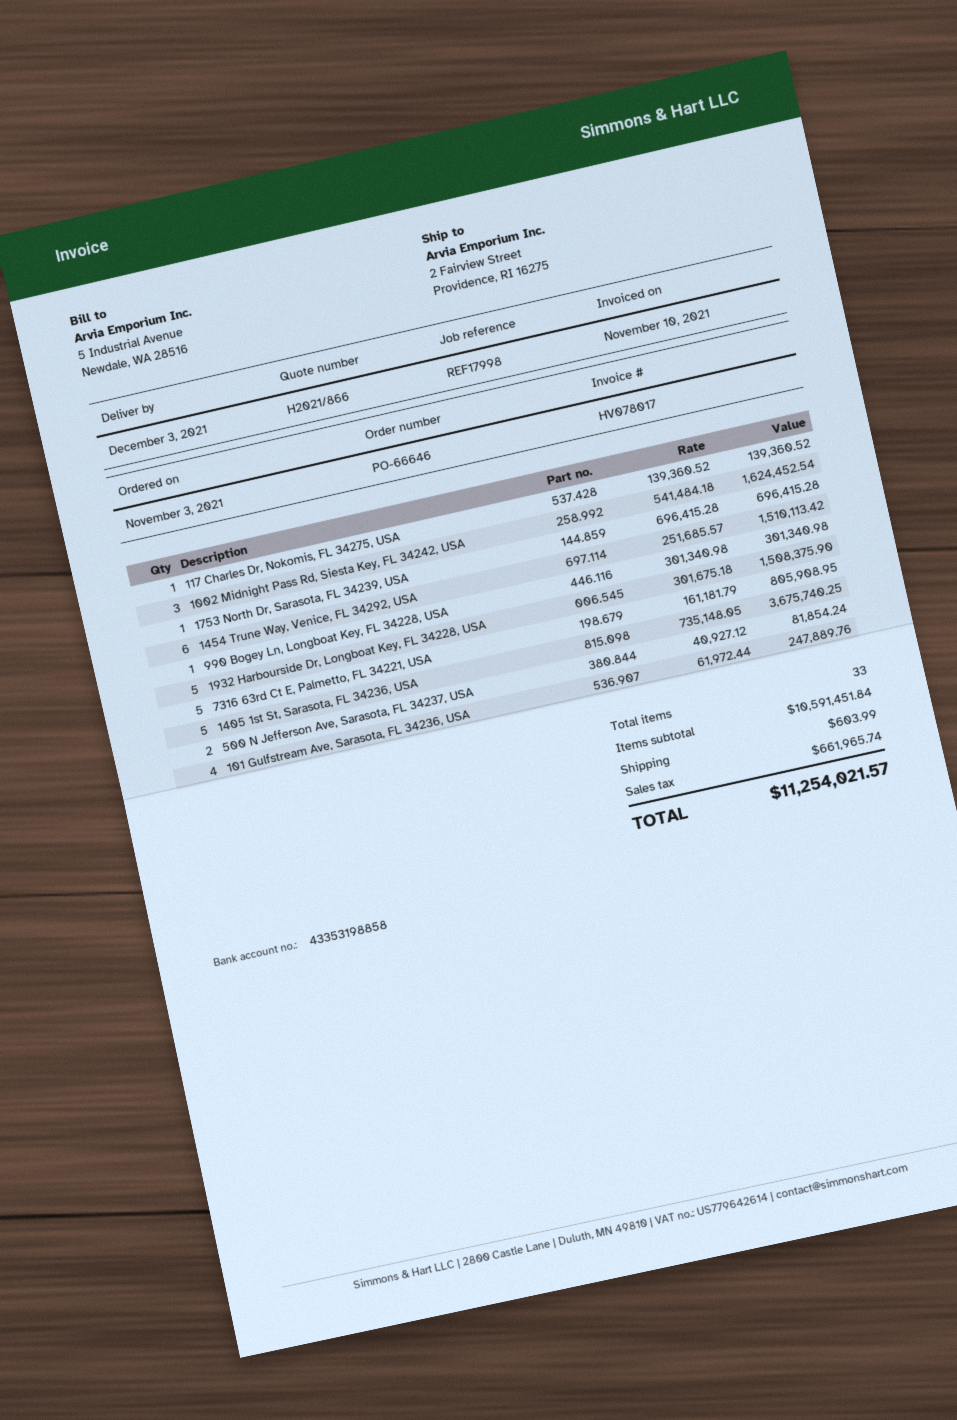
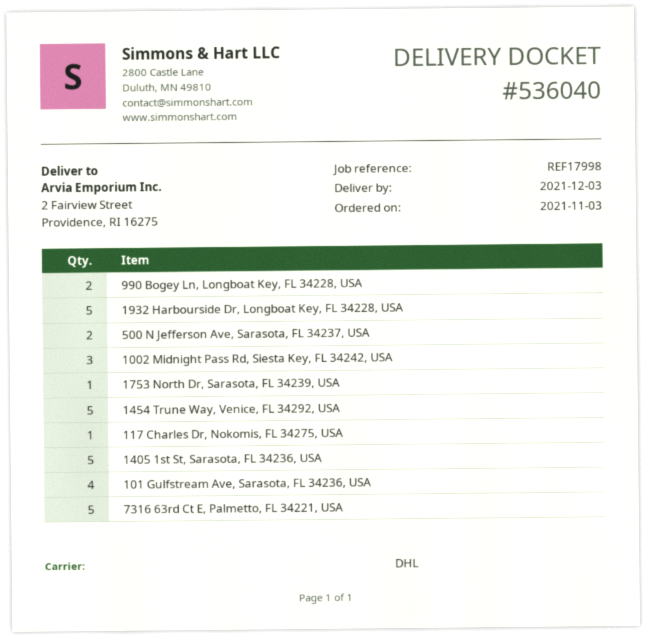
1454 Trune Way, Venice, FL 34292, USA: 6 -> 5
990 Bogey Ln, Longboat Key, FL 34228, USA: 1 -> 2

